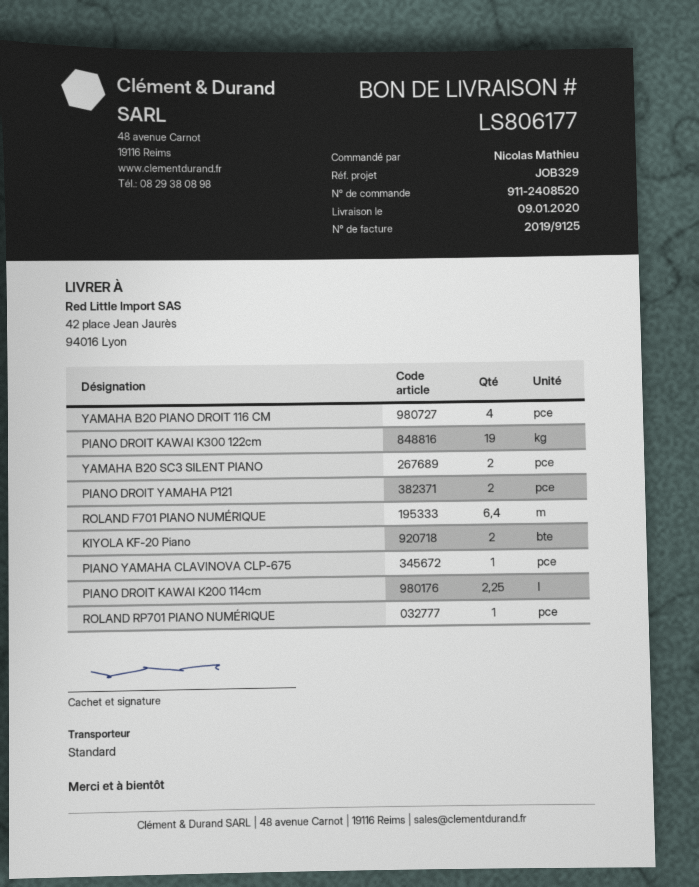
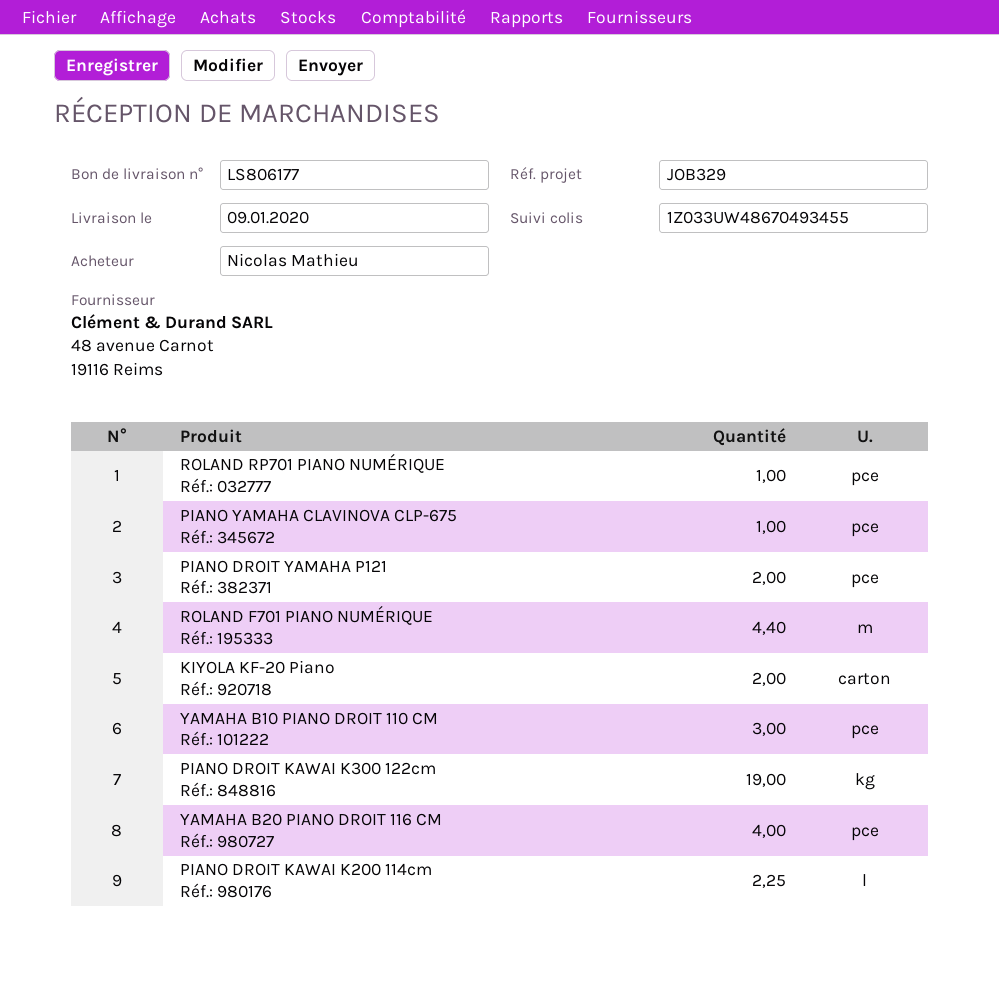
YAMAHA B20 SC3 SILENT PIANO: 2 -> none
ROLAND F701 PIANO NUMÉRIQUE: 6.4 -> 4.4
YAMAHA B10 PIANO DROIT 110 CM: none -> 3

